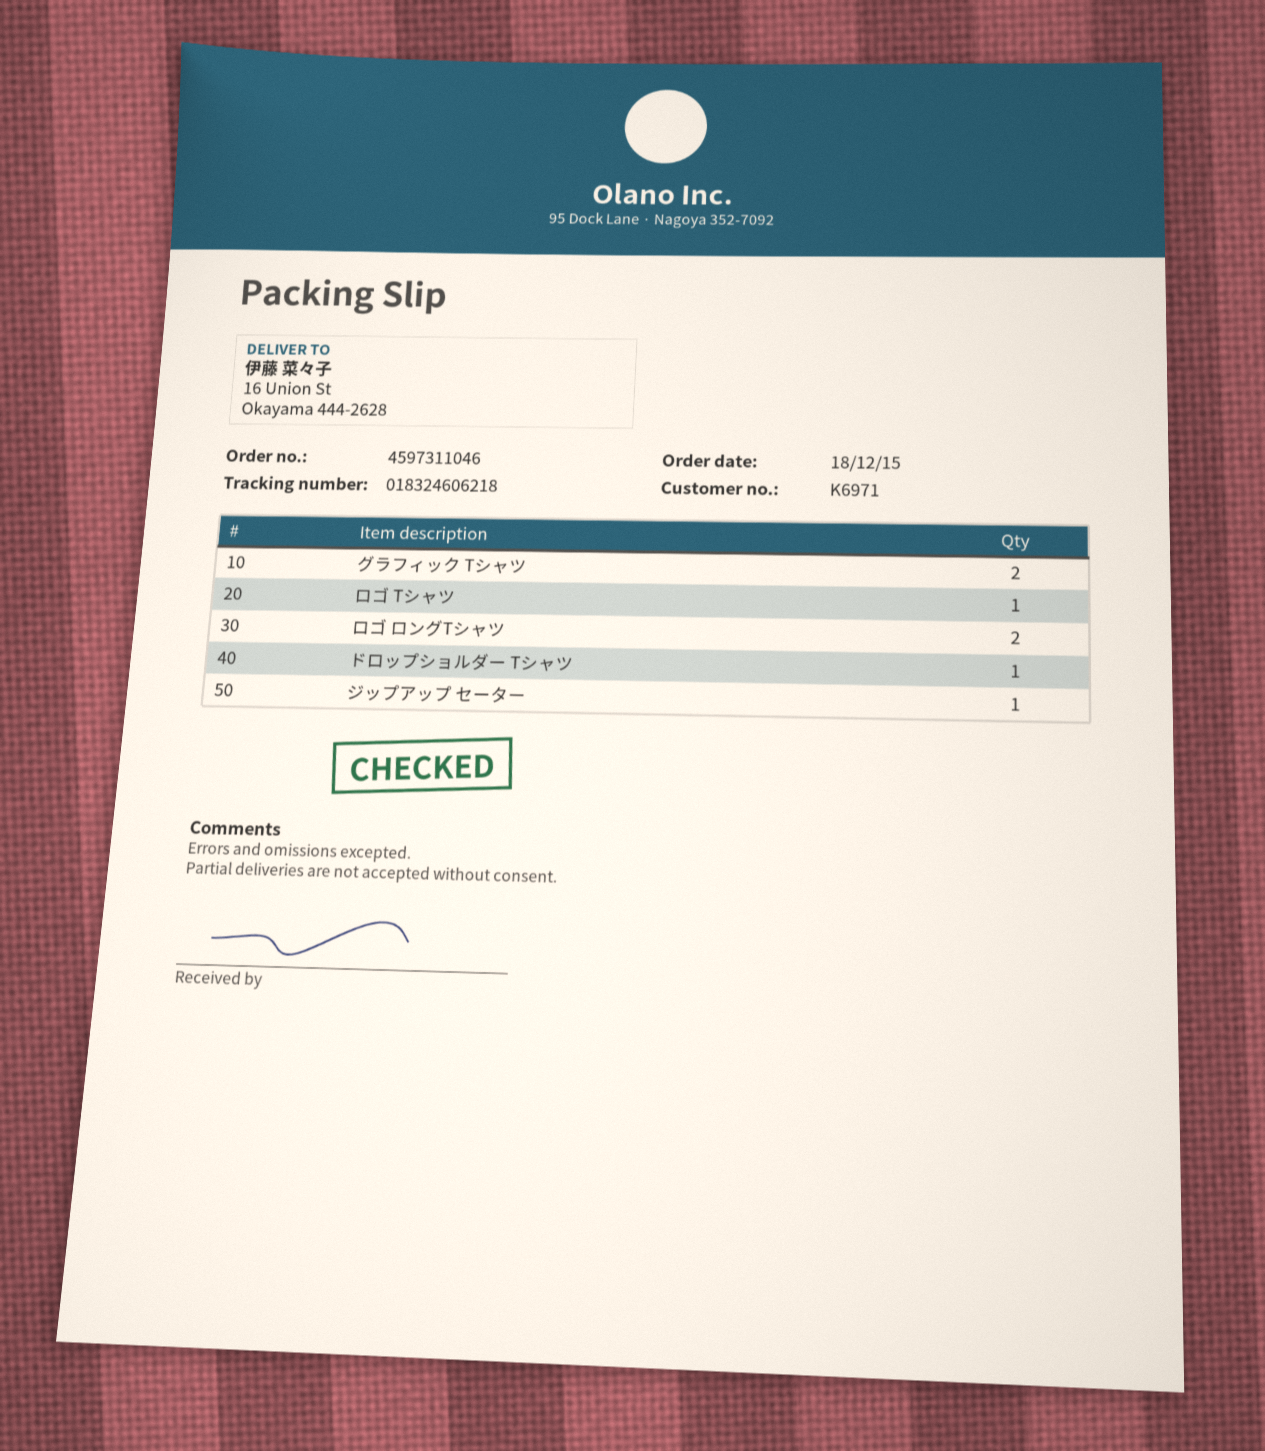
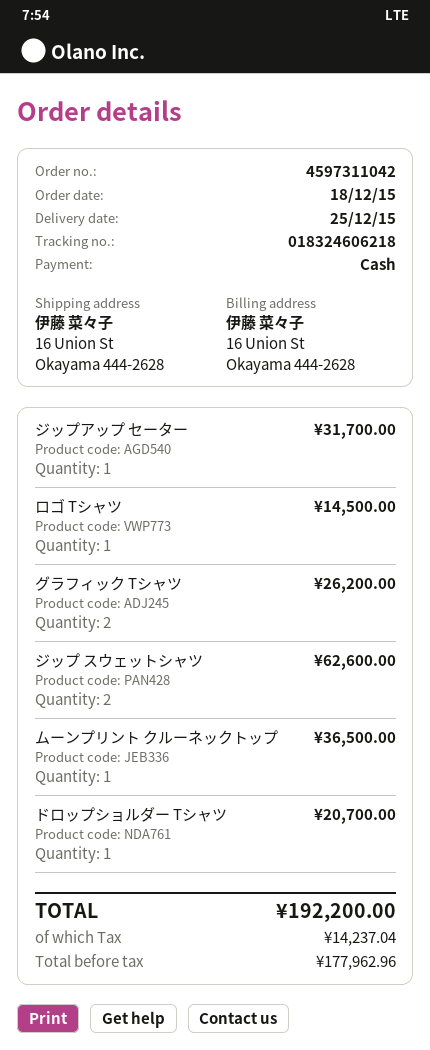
order number: 4597311046 -> 4597311042
ロゴ ロングTシャツ: 2 -> none
ジップ スウェットシャツ: none -> 2
ムーンプリント クルーネックトップ: none -> 1

